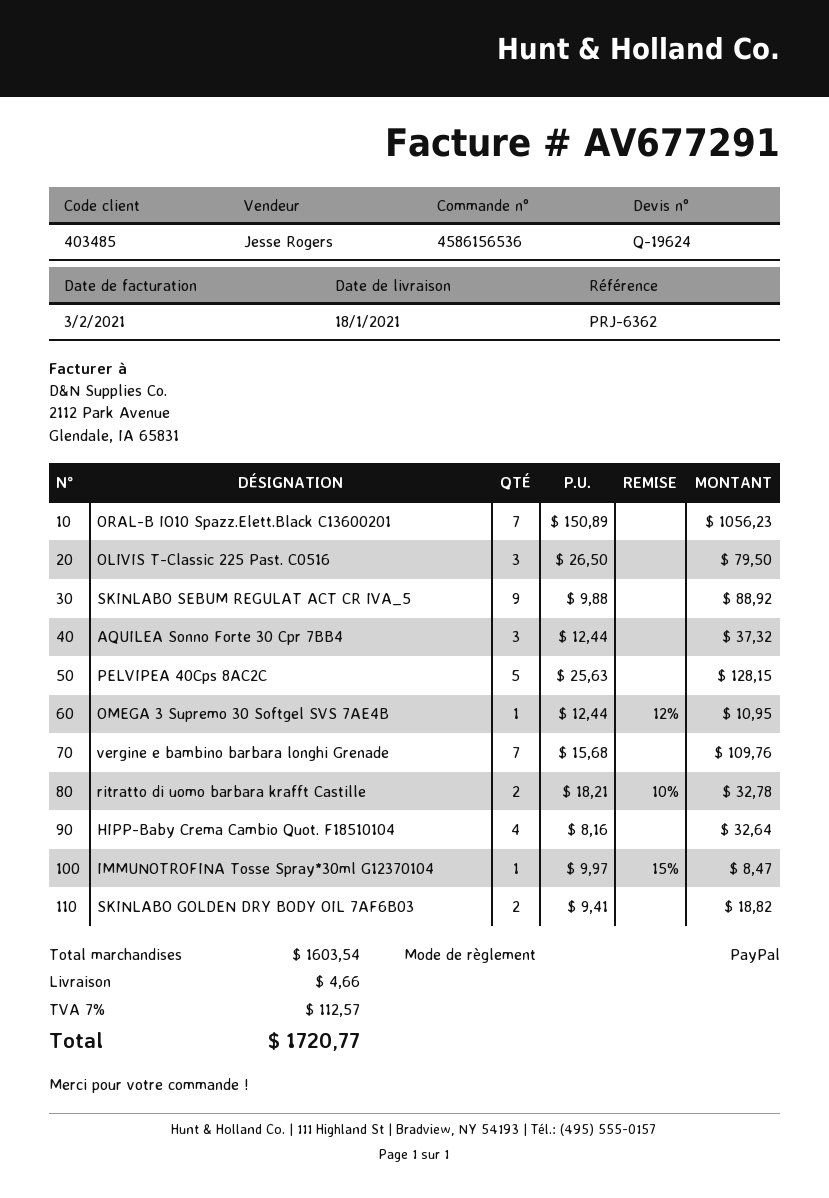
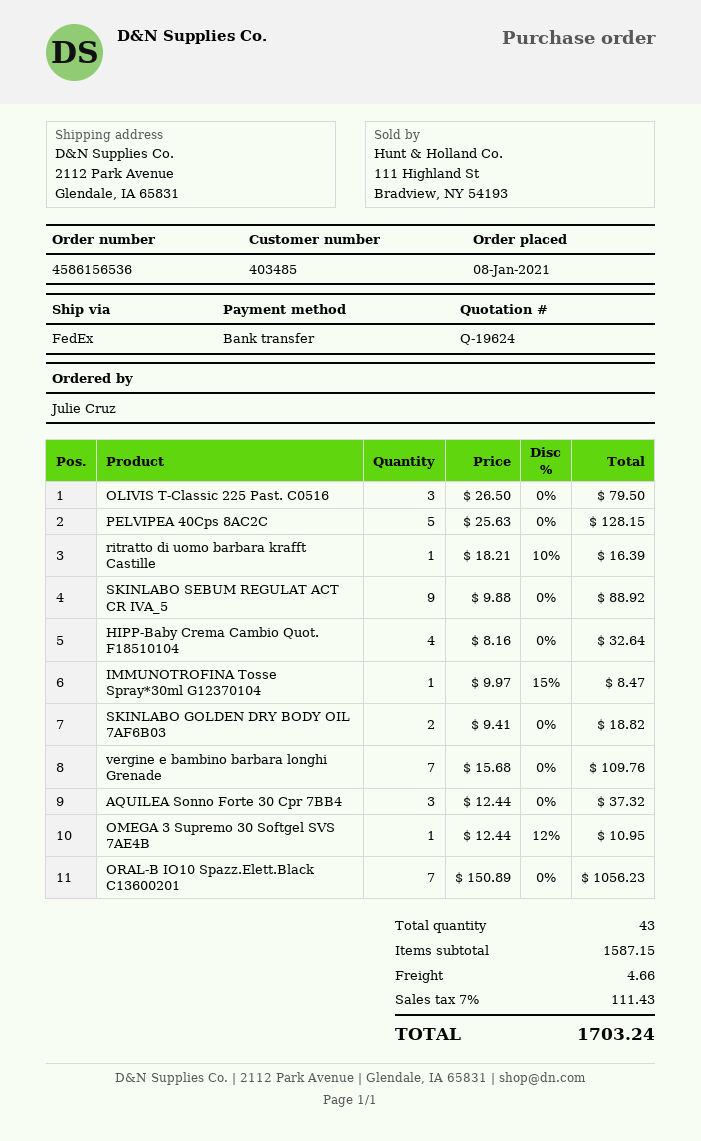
payment method: PayPal -> bank transfer
ritratto di uomo barbara krafft Castille: 2 x 18.21 - 10% = 32.78 -> 1 x 18.21 - 10% = 16.39
subtotal: 1603.54 -> 1587.15
tax: 7% = 112.57 -> 7% = 111.43
total: 1720.77 -> 1703.24

